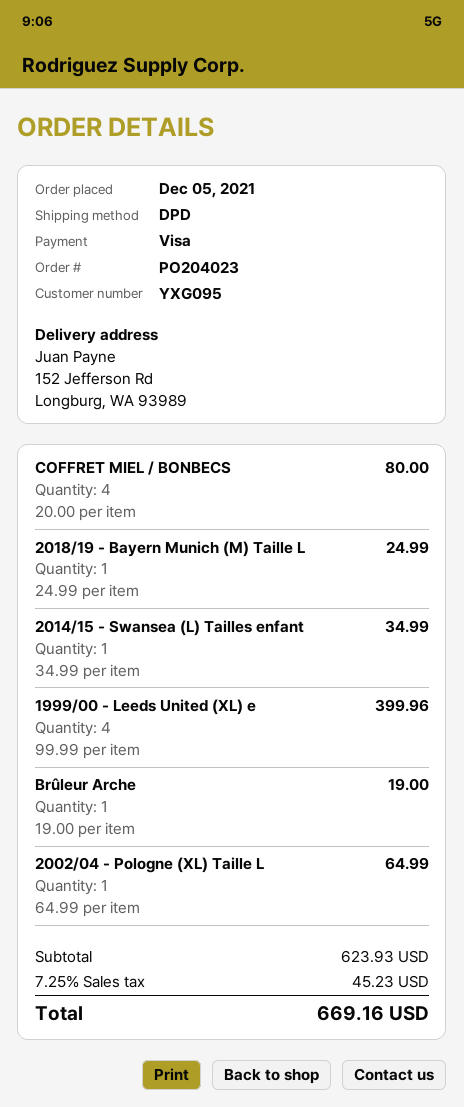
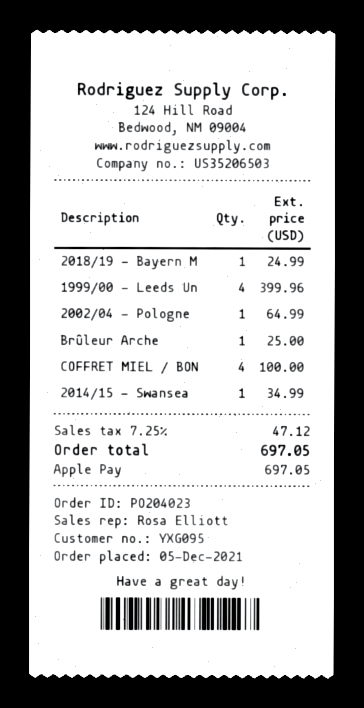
payment method: Visa -> Apple Pay
COFFRET MIEL / BONBECS: 4 for 80.00 -> 4 for 100.00
Brûleur Arche: 1 for 19.00 -> 1 for 25.00
tax: 7.25% = 45.23 -> 7.25% = 47.12
total: 669.16 -> 697.05

